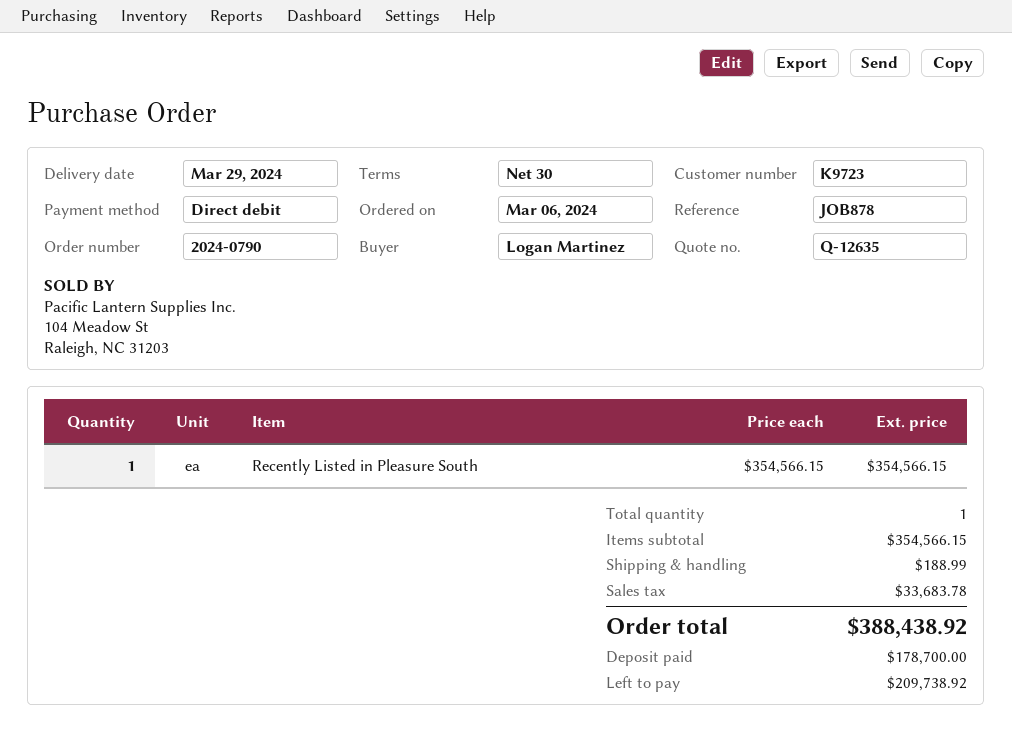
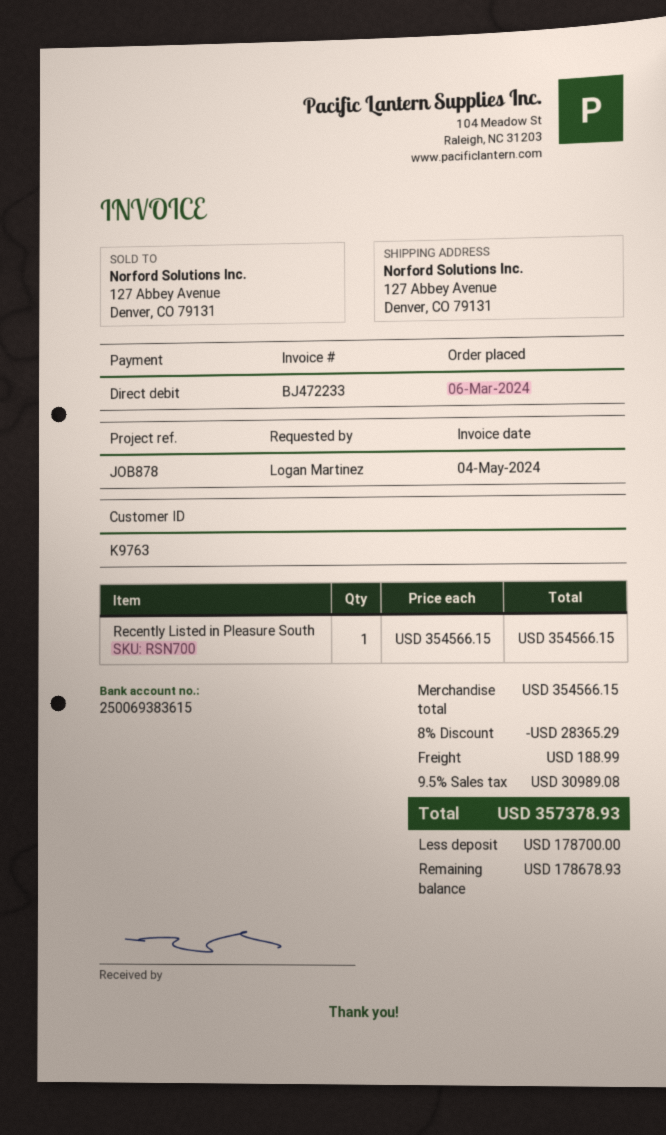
customer number: K9723 -> K9763
discount: none -> 8% = 28365.29
tax: 33683.78 -> 30989.08
total: 388438.92 -> 357378.93
balance: 209738.92 -> 178678.93

